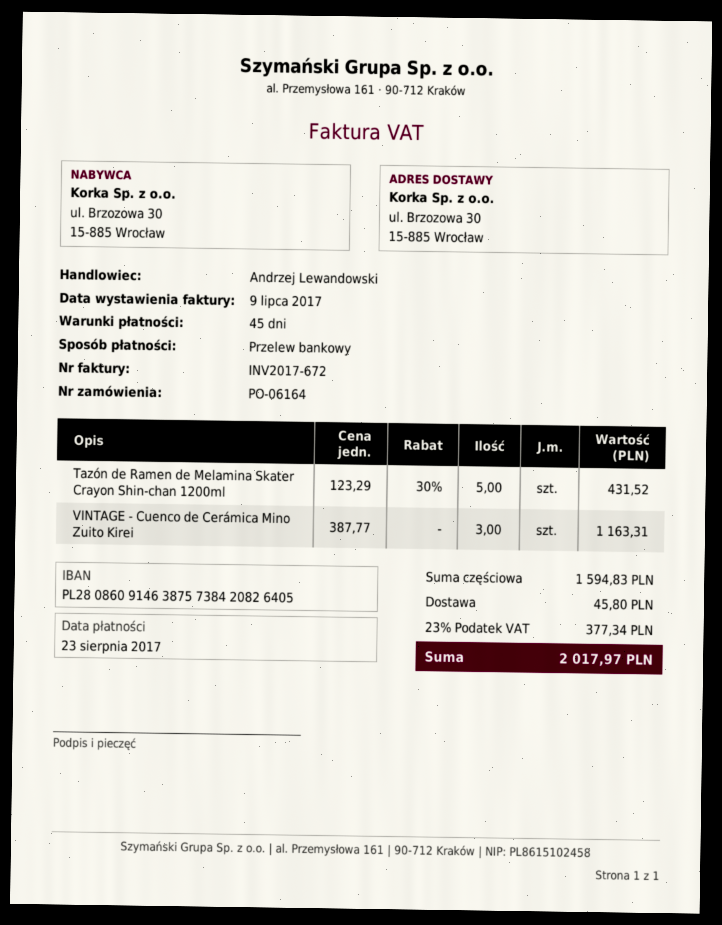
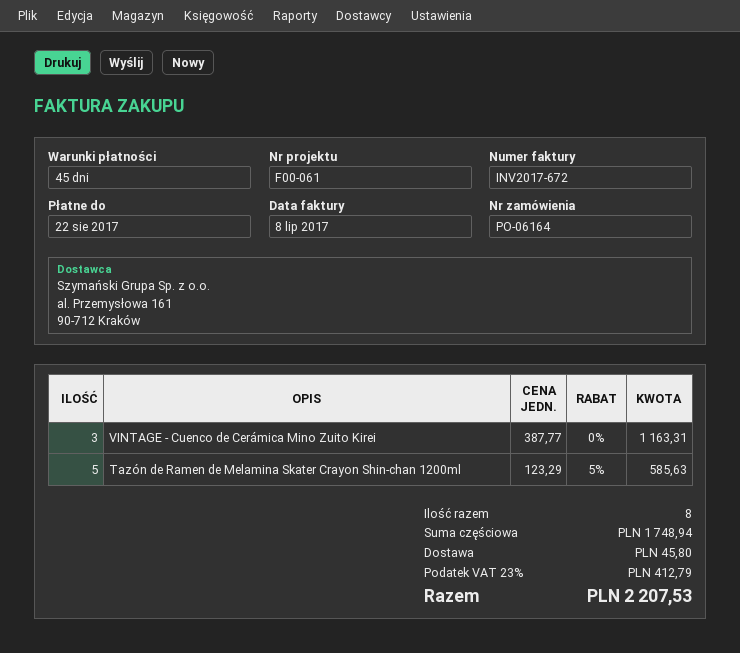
invoice date: 2017-07-09 -> 2017-07-08
due date: 2017-08-23 -> 2017-08-22
Tazón de Ramen de Melamina Skater Crayon Shin-chan 1200ml: 5 x 123.29 - 30% = 431.52 -> 5 x 123.29 - 5% = 585.63
subtotal: 1594.83 -> 1748.94
tax: 23% = 377.34 -> 23% = 412.79
total: 2017.97 -> 2207.53

